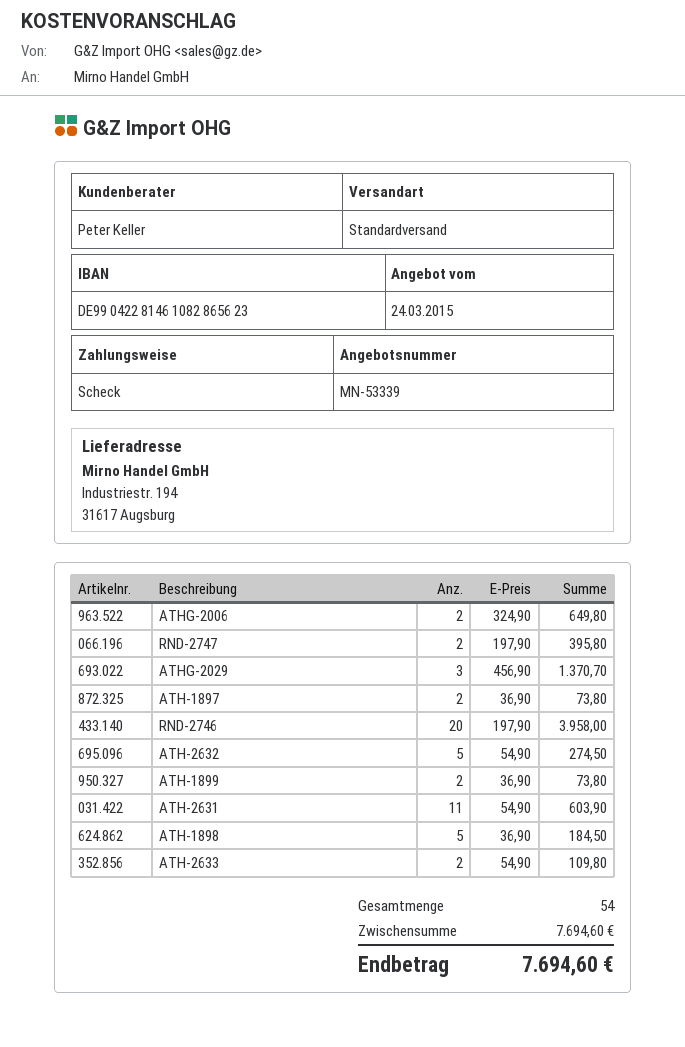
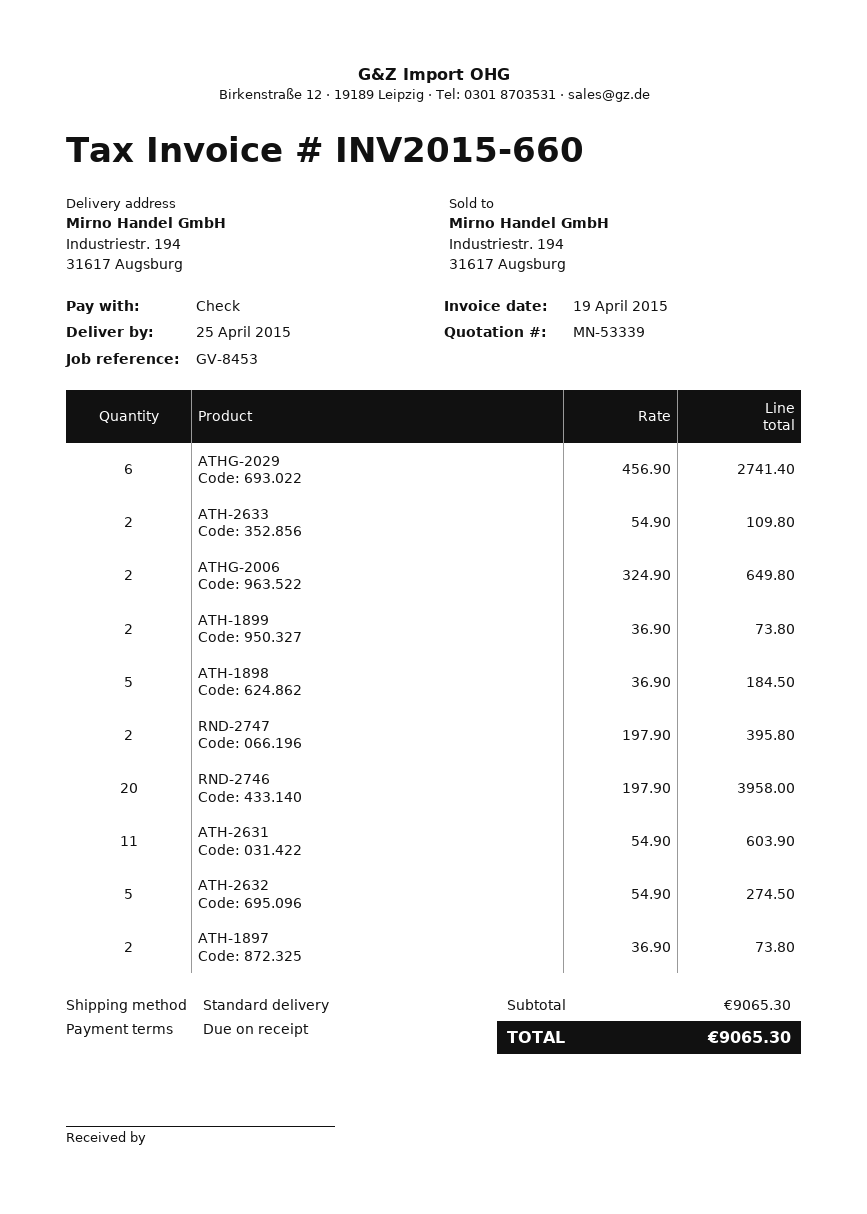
ATHG-2029: 3 x 456.90 = 1370.70 -> 6 x 456.90 = 2741.40
subtotal: 7694.60 -> 9065.30
total: 7694.60 -> 9065.30

